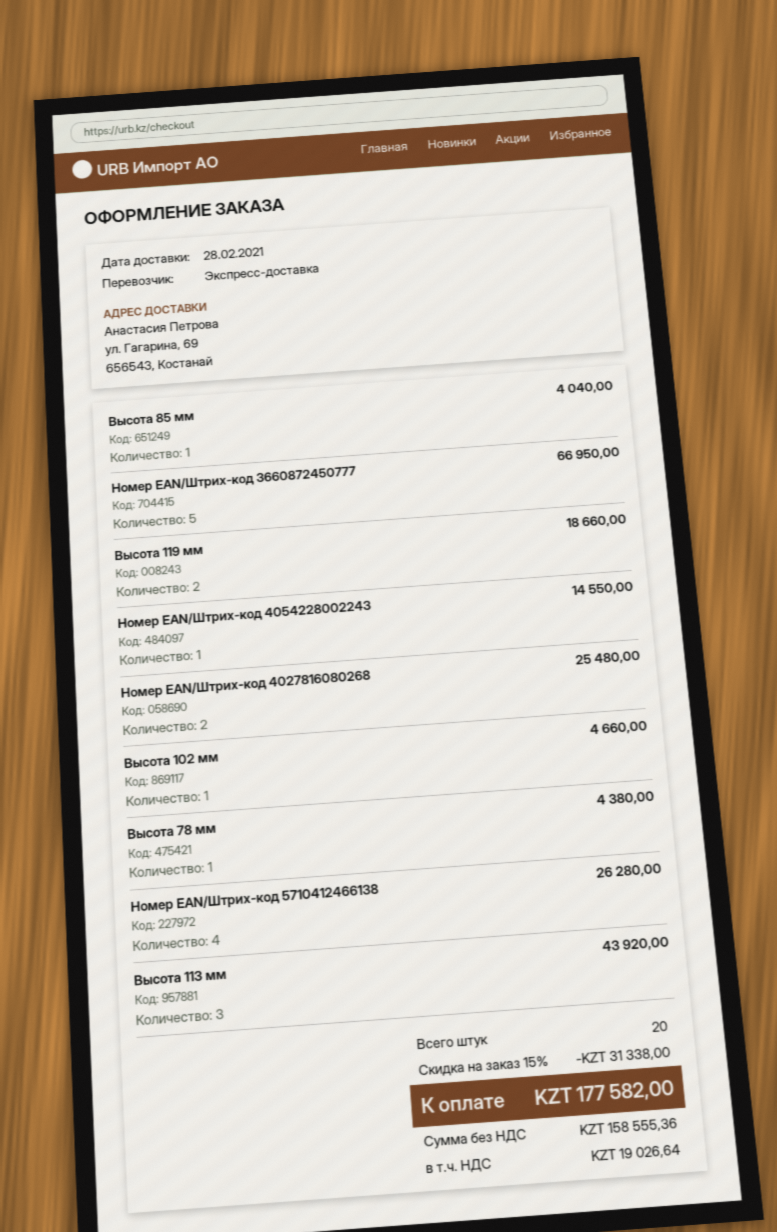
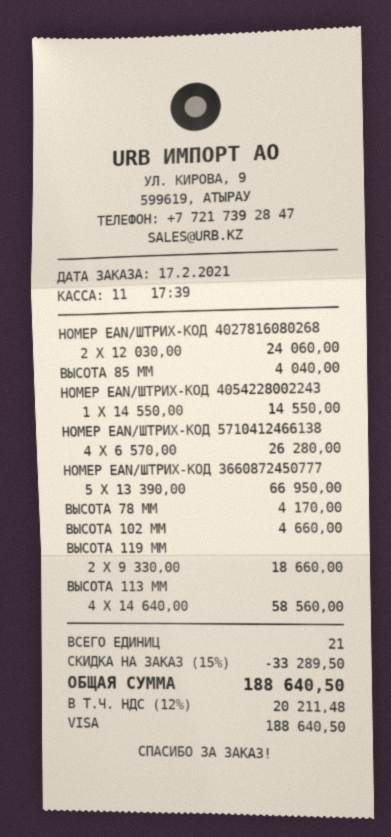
Номер EAN/Штрих-код 4027816080268: 2 for 25480.00 -> 2 for 24060.00
Высота 78 мм: 1 for 4380.00 -> 1 for 4170.00
Высота 113 мм: 3 for 43920.00 -> 4 for 58560.00
total quantity: 20 -> 21
discount: 15% = 31338.00 -> 15% = 33289.50
tax: 19026.64 -> 20211.48
total: 177582.00 -> 188640.50

